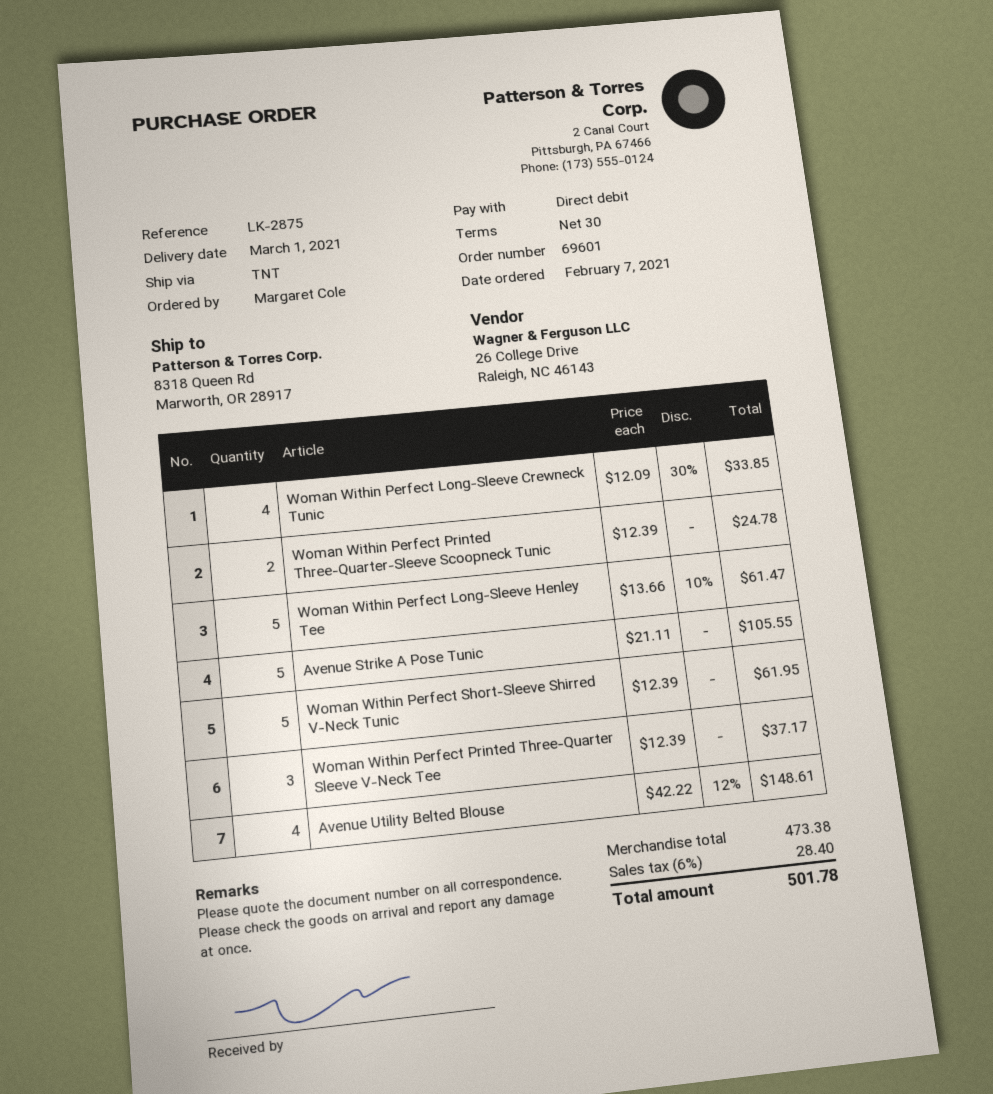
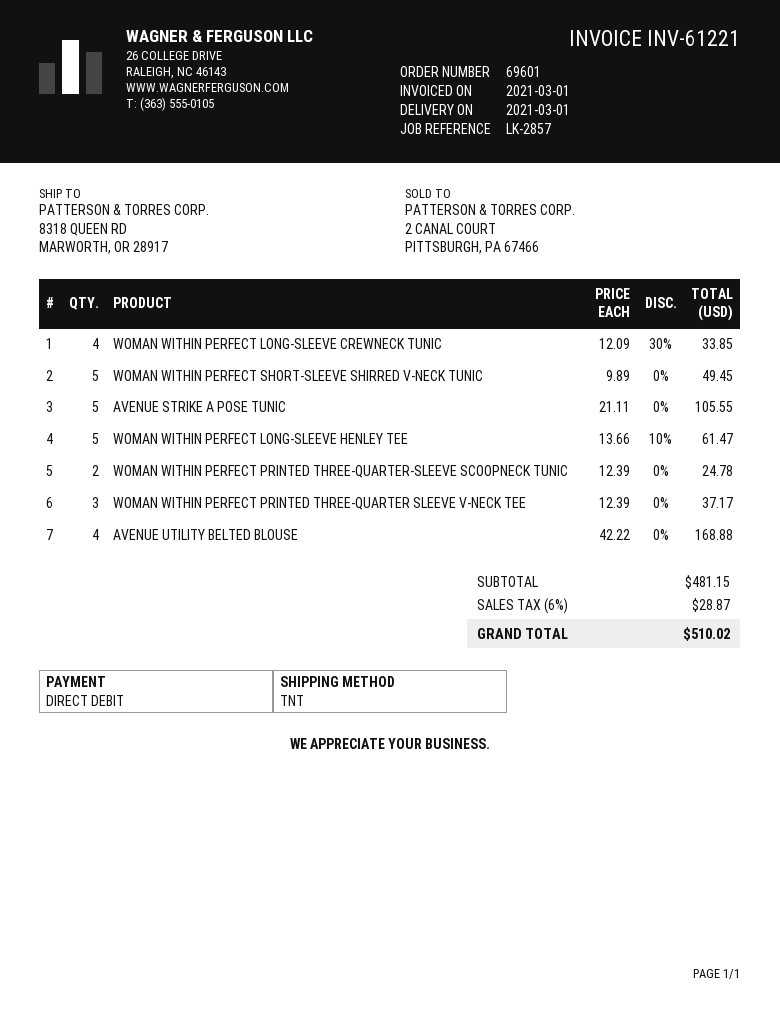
reference: LK-2875 -> LK-2857
Woman Within Perfect Short-Sleeve Shirred V-Neck Tunic: 5 x 12.39 = 61.95 -> 5 x 9.89 = 49.45
Avenue Utility Belted Blouse: 4 x 42.22 - 12% = 148.61 -> 4 x 42.22 = 168.88
subtotal: 473.38 -> 481.15
tax: 6% = 28.40 -> 6% = 28.87
total: 501.78 -> 510.02

